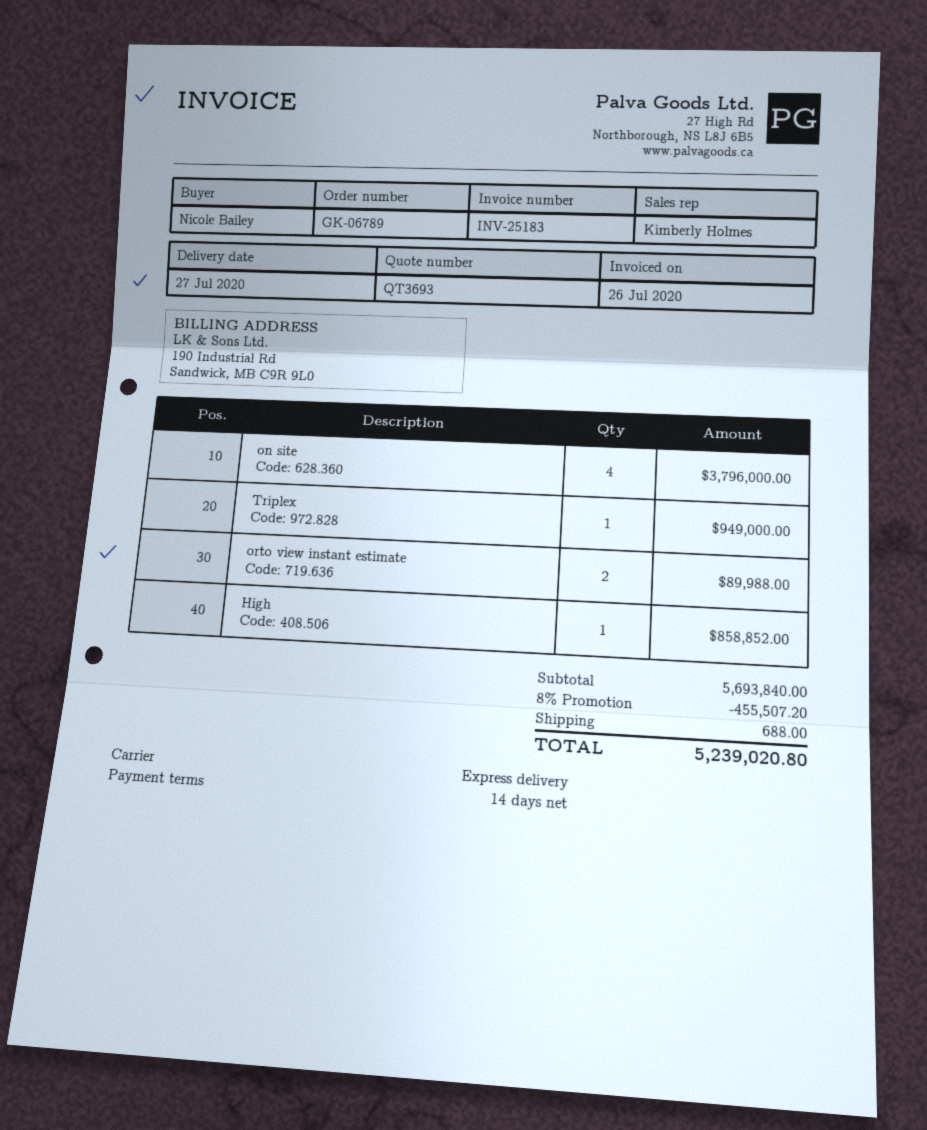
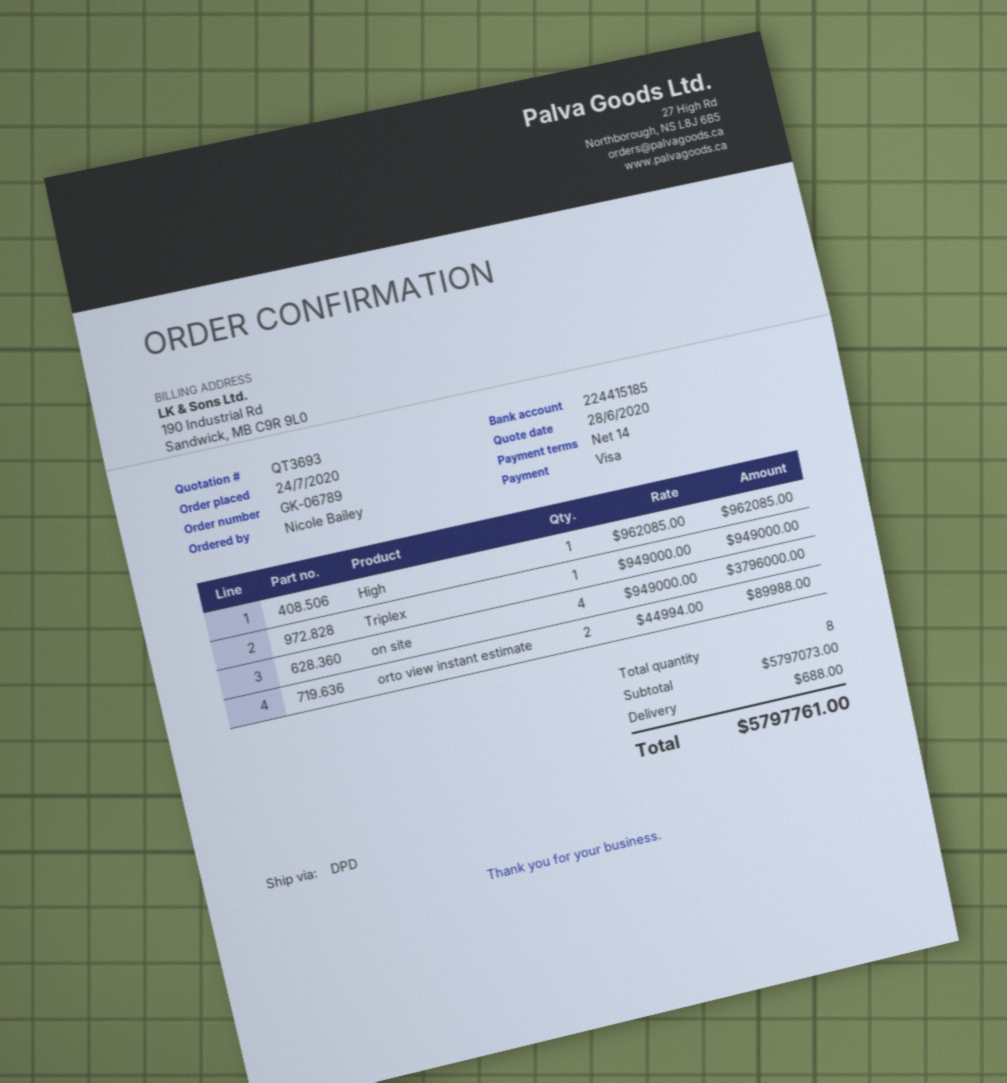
shipping method: express -> DPD
High: 1 for 858852.00 -> 1 for 962085.00
subtotal: 5693840.00 -> 5797073.00
discount: 8% = 455507.20 -> none
total: 5239020.80 -> 5797761.00

